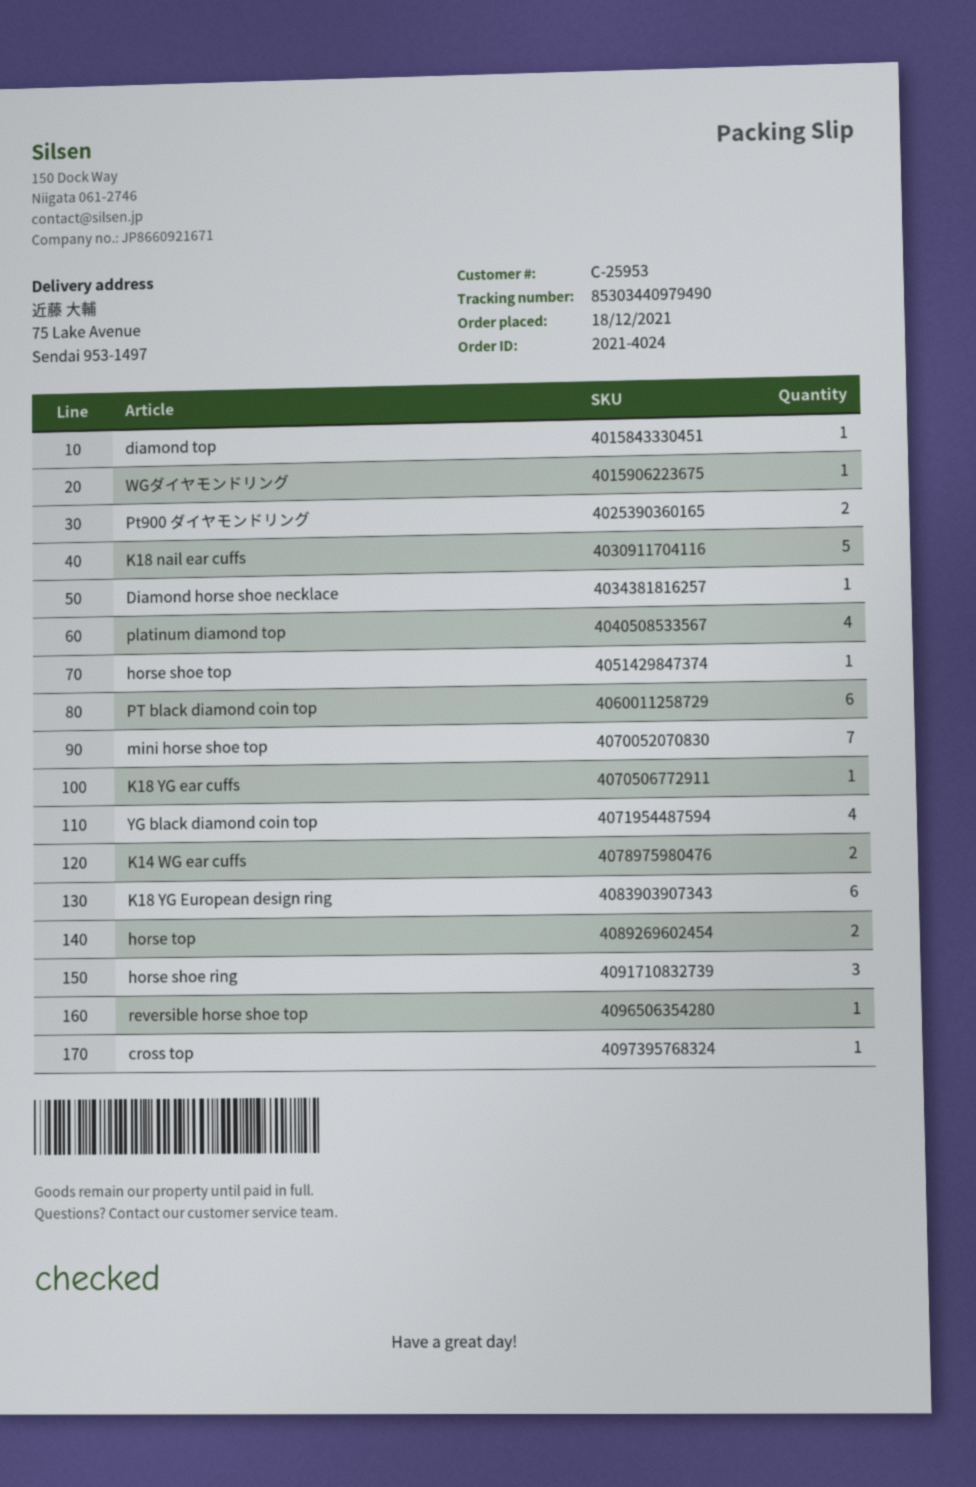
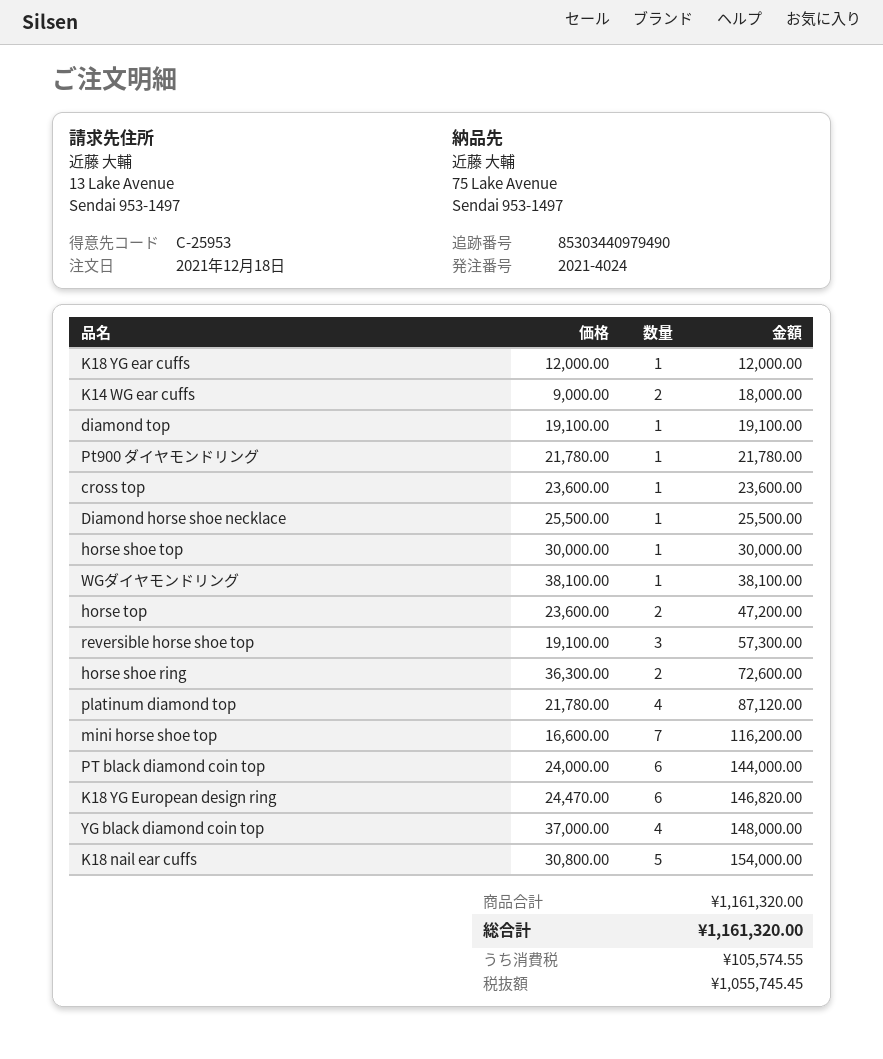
Pt900 ダイヤモンドリング: 2 -> 1
horse shoe ring: 3 -> 2
reversible horse shoe top: 1 -> 3

